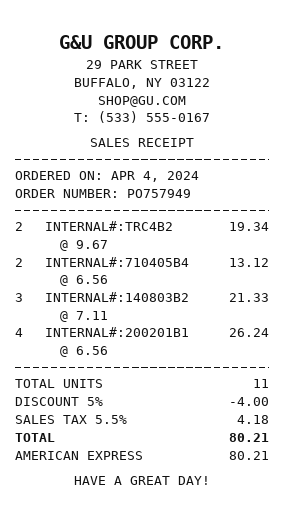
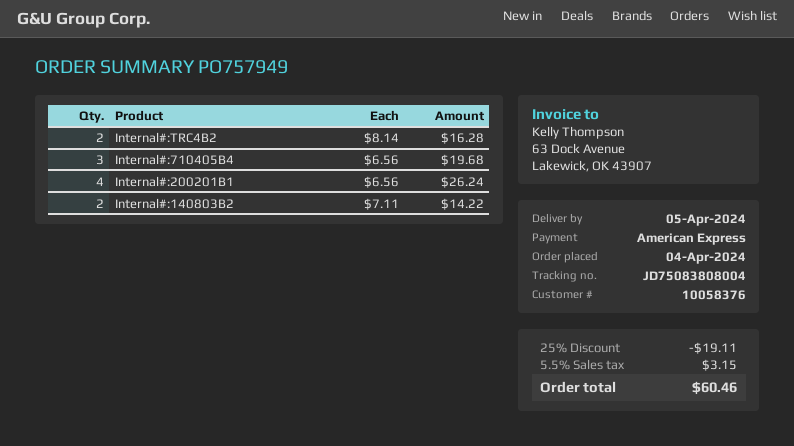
INTERNAL#:TRC4B2: 2 x 9.67 = 19.34 -> 2 x 8.14 = 16.28
INTERNAL#:710405B4: 2 x 6.56 = 13.12 -> 3 x 6.56 = 19.68
INTERNAL#:140803B2: 3 x 7.11 = 21.33 -> 2 x 7.11 = 14.22
discount: 5% = 4.00 -> 25% = 19.11
tax: 5.5% = 4.18 -> 5.5% = 3.15
total: 80.21 -> 60.46

